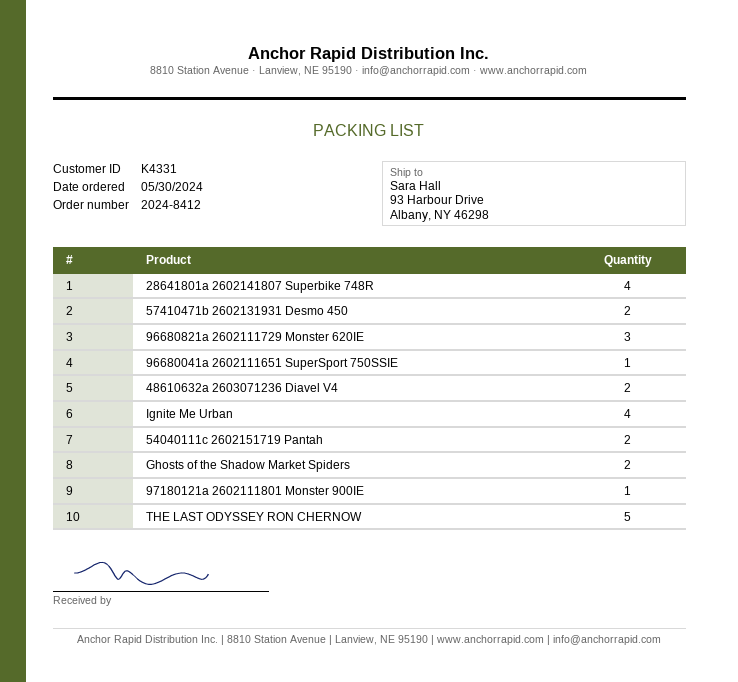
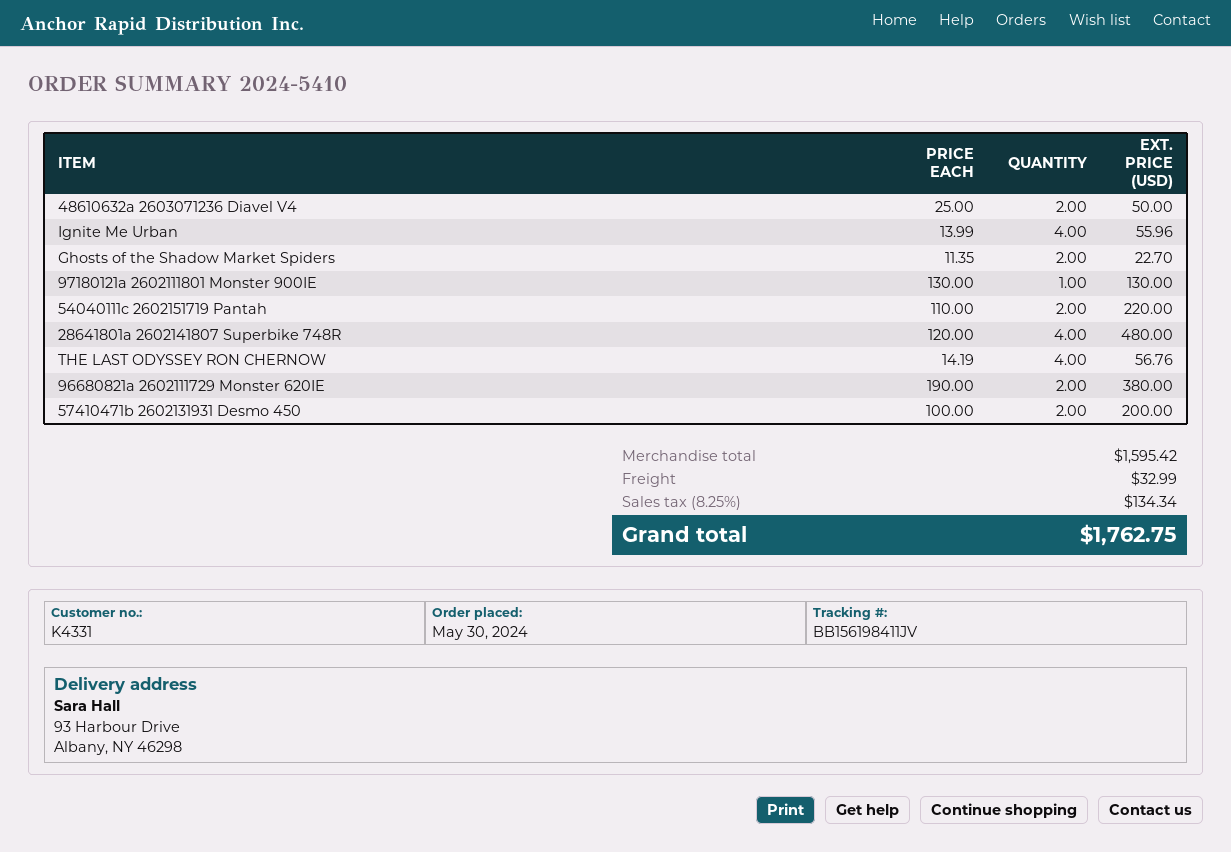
order number: 2024-8412 -> 2024-5410
96680821a 2602111729 Monster 620IE: 3 -> 2
96680041a 2602111651 SuperSport 750SSIE: 1 -> none
THE LAST ODYSSEY RON CHERNOW: 5 -> 4

